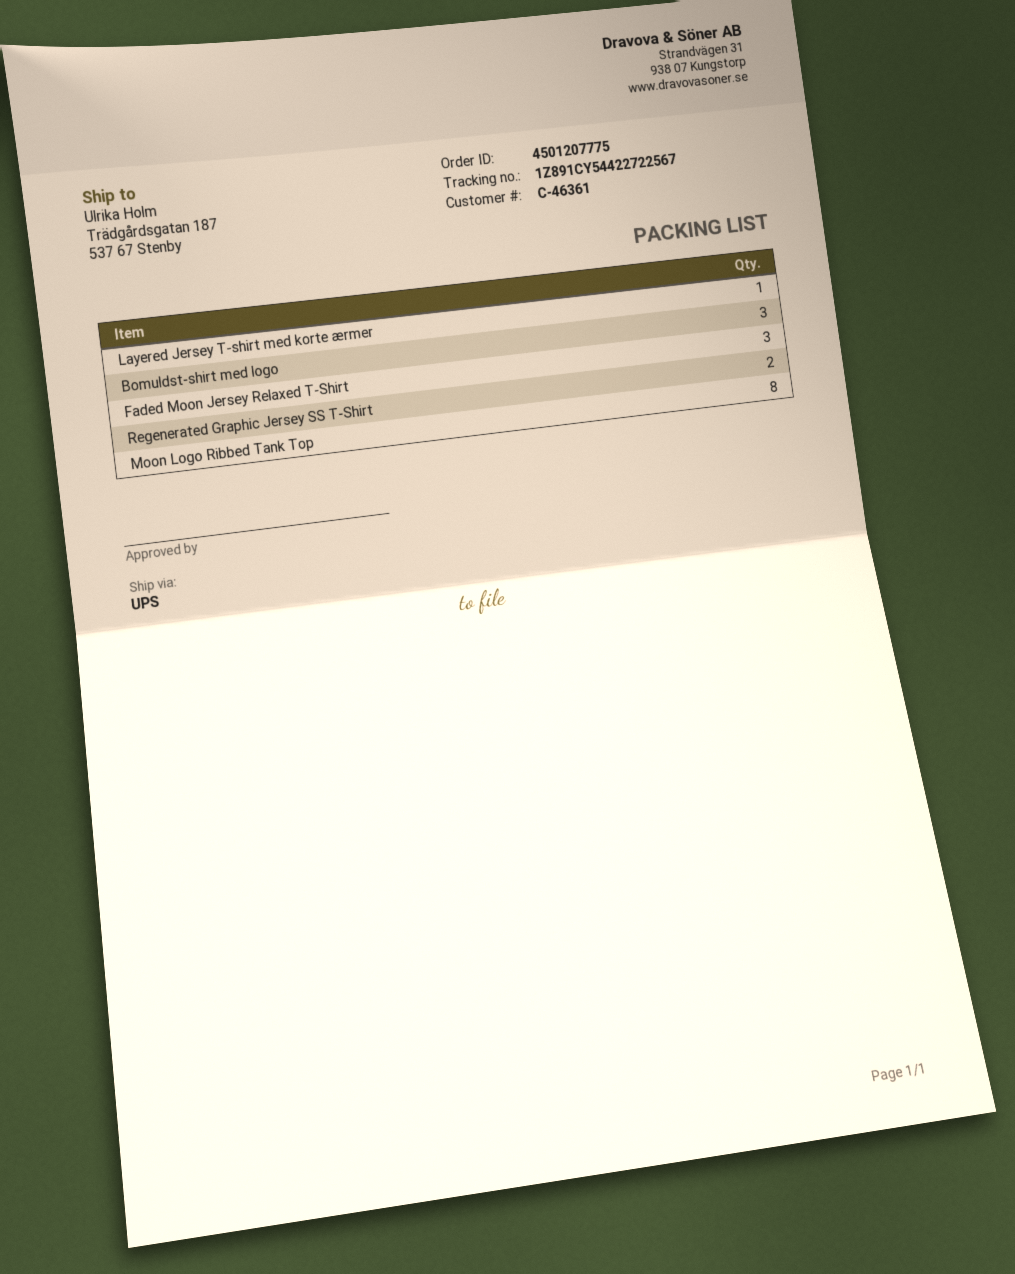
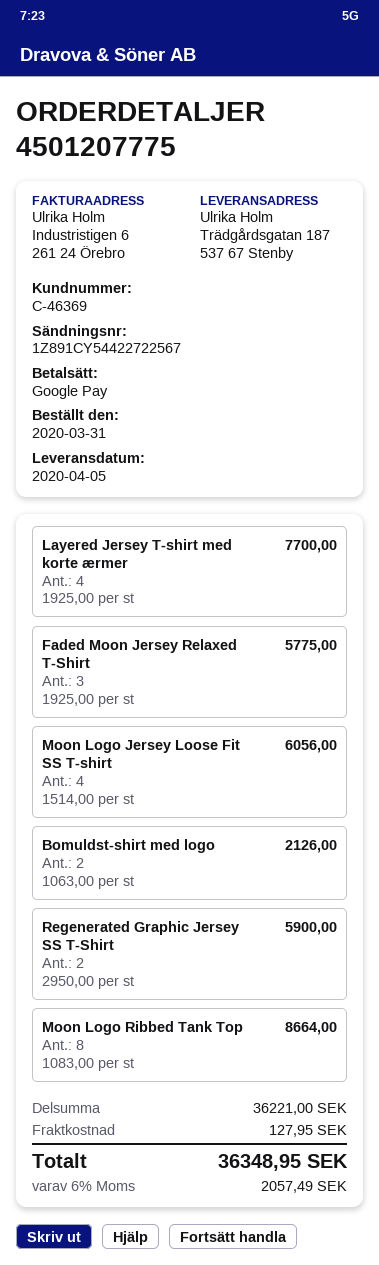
customer number: C-46361 -> C-46369
Layered Jersey T-shirt med korte ærmer: 1 -> 4
Bomuldst-shirt med logo: 3 -> 2
Moon Logo Jersey Loose Fit SS T-shirt: none -> 4

